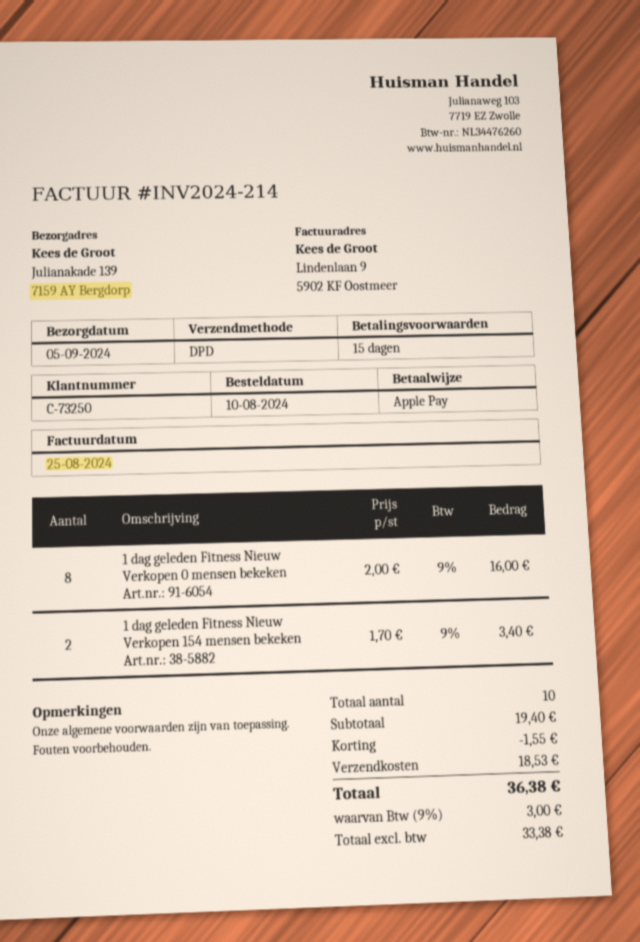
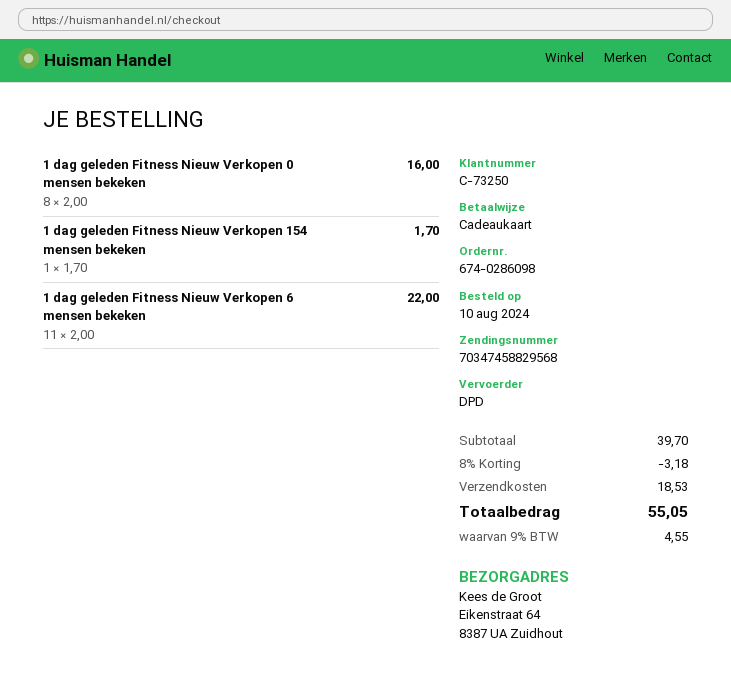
payment method: Apple Pay -> gift card
ship to: Julianakade 139, 7159 AY Bergdorp -> Eikenstraat 64, 8387 UA Zuidhout
1 dag geleden Fitness Nieuw Verkopen 154 mensen bekeken: 2 x 1.70 = 3.40 -> 1 x 1.70 = 1.70
1 dag geleden Fitness Nieuw Verkopen 6 mensen bekeken: none -> 11 x 2.00 = 22.00
subtotal: 19.40 -> 39.70
discount: 1.55 -> 3.18
tax: 9% = 3.00 -> 9% = 4.55
total: 36.38 -> 55.05

